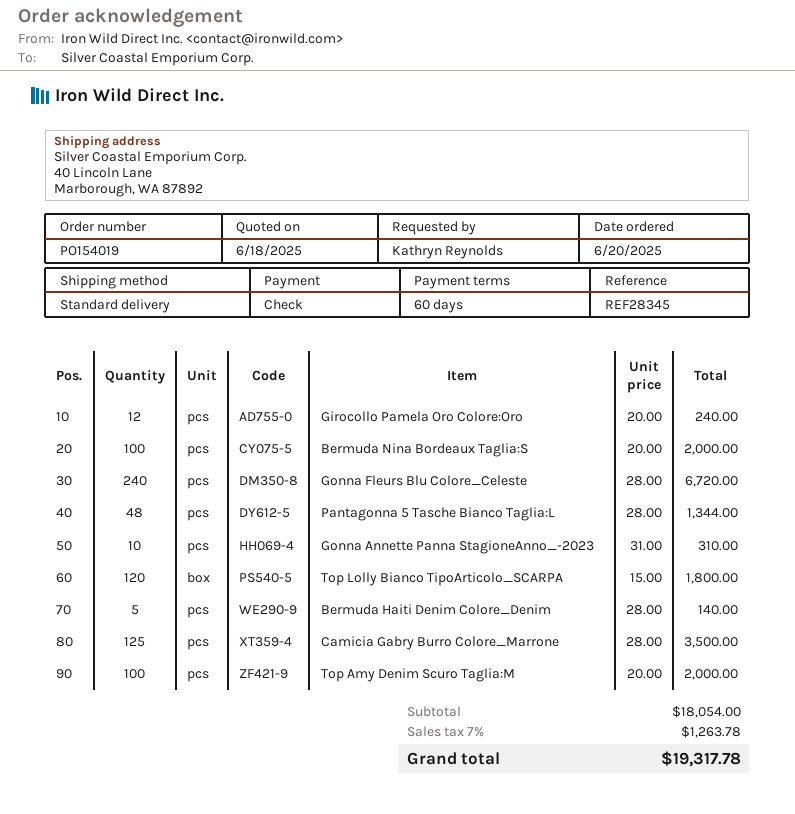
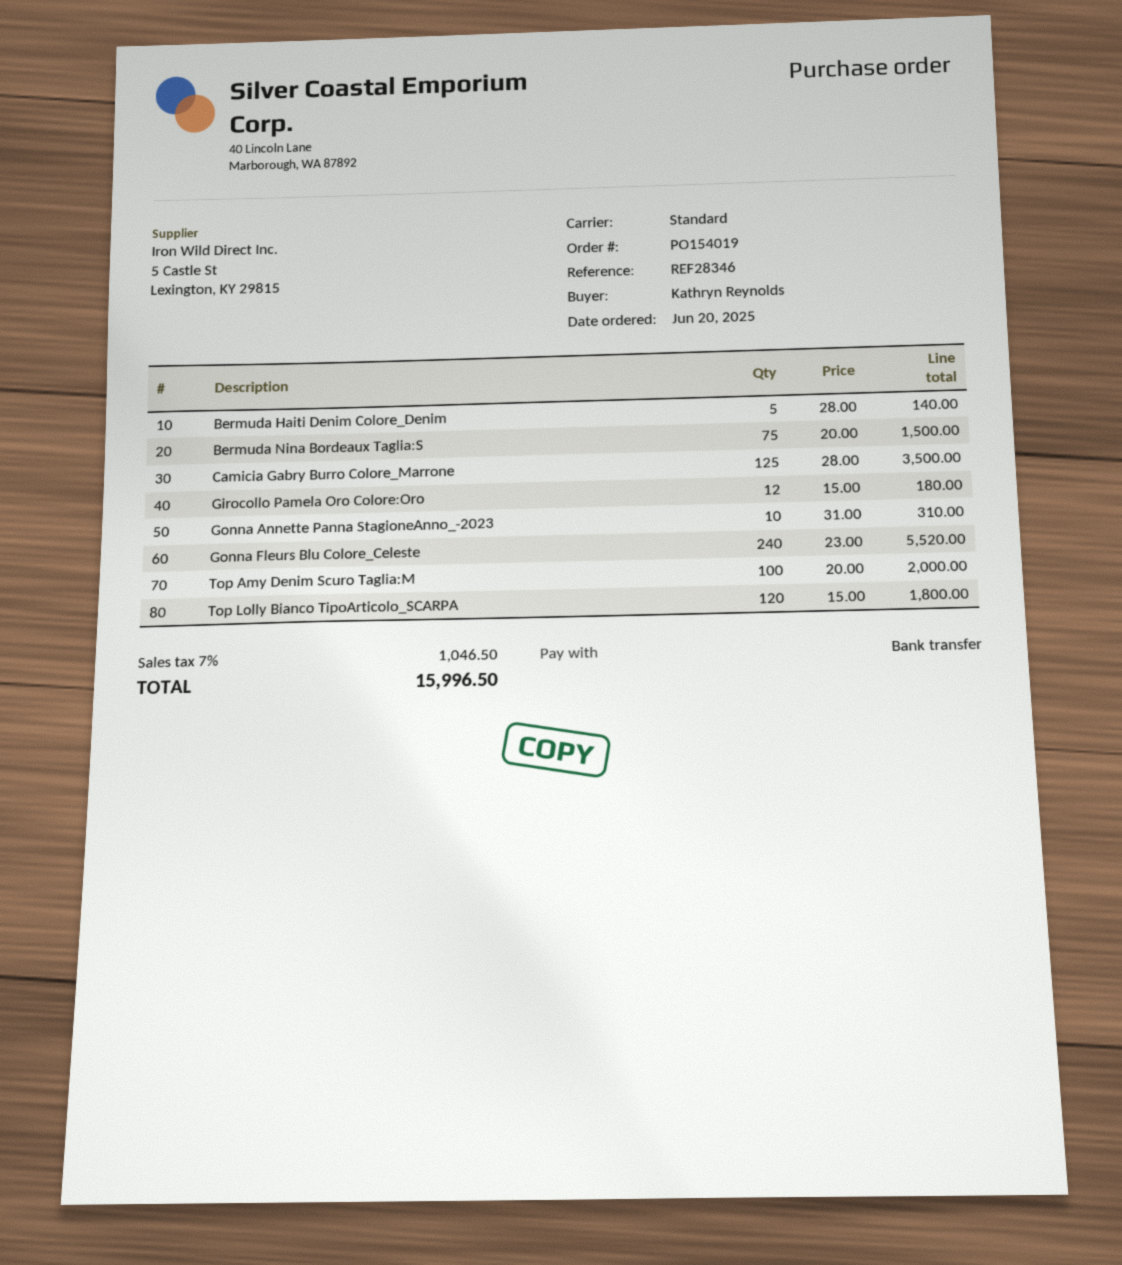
reference: REF28345 -> REF28346
payment method: cheque -> bank transfer
Girocollo Pamela Oro Colore:Oro: 12 x 20.00 = 240.00 -> 12 x 15.00 = 180.00
Bermuda Nina Bordeaux Taglia:S: 100 x 20.00 = 2000.00 -> 75 x 20.00 = 1500.00
Gonna Fleurs Blu Colore_Celeste: 240 x 28.00 = 6720.00 -> 240 x 23.00 = 5520.00
Pantagonna 5 Tasche Bianco Taglia:L: 48 x 28.00 = 1344.00 -> none
tax: 7% = 1263.78 -> 7% = 1046.50
total: 19317.78 -> 15996.50

